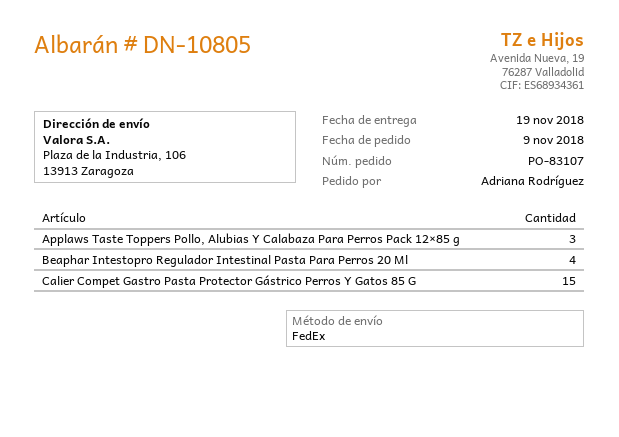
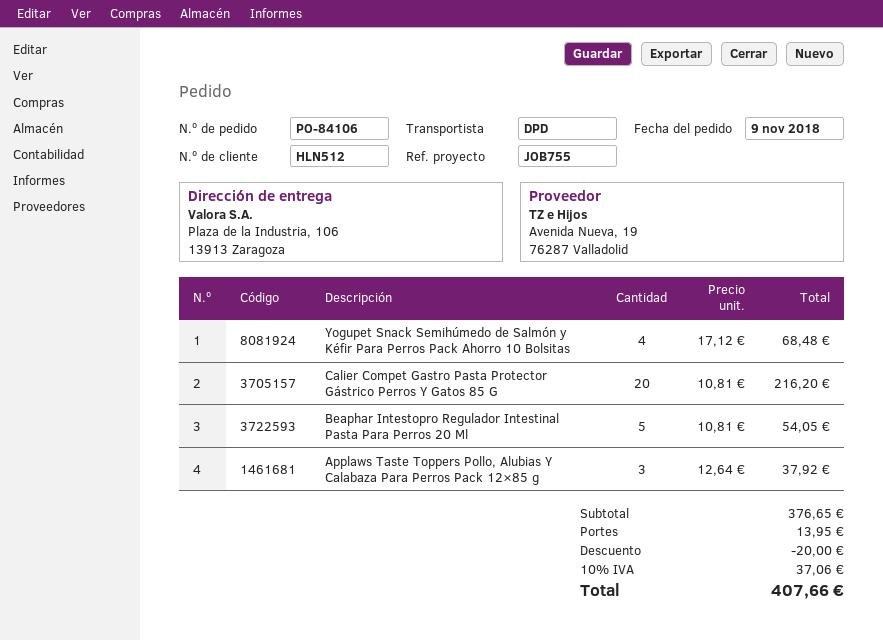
order number: PO-83107 -> PO-84106
shipping method: FedEx -> DPD
Beaphar Intestopro Regulador Intestinal Pasta Para Perros 20 Ml: 4 -> 5
Calier Compet Gastro Pasta Protector Gástrico Perros Y Gatos 85 G: 15 -> 20
Yogupet Snack Semihúmedo de Salmón y Kéfir Para Perros Pack Ahorro 10 Bolsitas: none -> 4

